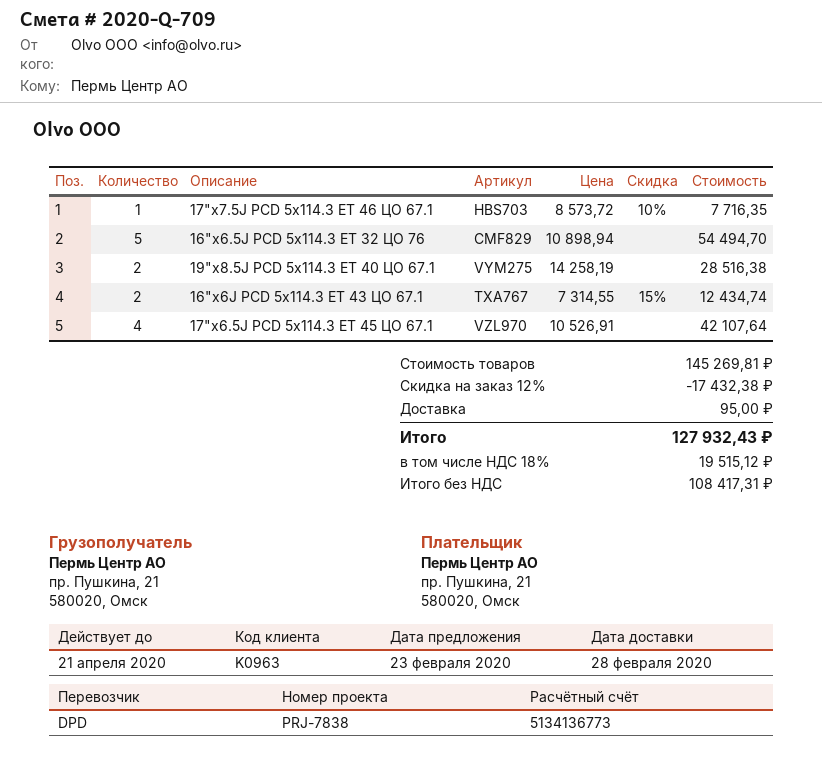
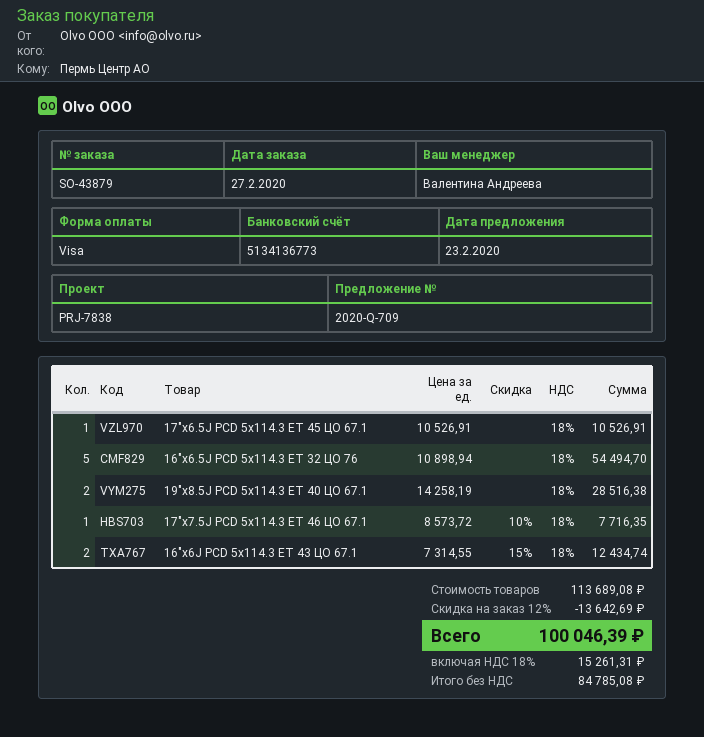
17"x6.5J PCD 5x114.3 ЕТ 45 ЦО 67.1: 4 x 10526.91 = 42107.64 -> 1 x 10526.91 = 10526.91
subtotal: 145269.81 -> 113689.08
discount: 12% = 17432.38 -> 12% = 13642.69
shipping: 95.00 -> none
net: 108417.31 -> 84785.08
tax: 18% = 19515.12 -> 18% = 15261.31
total: 127932.43 -> 100046.39

